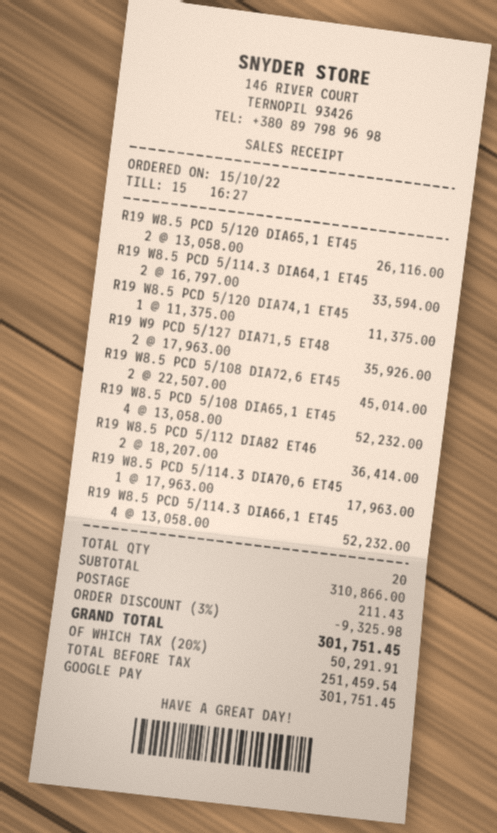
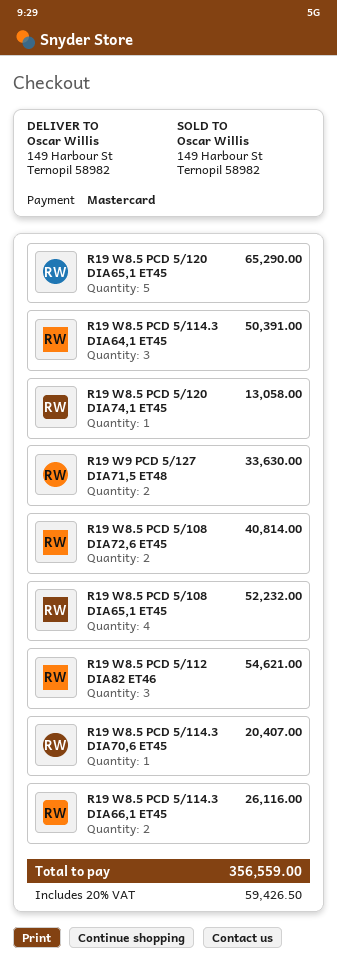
payment method: Google Pay -> Mastercard
R19 W8.5 PCD 5/120 DIA65,1 ET45: 2 for 26116.00 -> 5 for 65290.00
R19 W8.5 PCD 5/114.3 DIA64,1 ET45: 2 for 33594.00 -> 3 for 50391.00
R19 W8.5 PCD 5/120 DIA74,1 ET45: 1 for 11375.00 -> 1 for 13058.00
R19 W9 PCD 5/127 DIA71,5 ET48: 2 for 35926.00 -> 2 for 33630.00
R19 W8.5 PCD 5/108 DIA72,6 ET45: 2 for 45014.00 -> 2 for 40814.00
R19 W8.5 PCD 5/112 DIA82 ET46: 2 for 36414.00 -> 3 for 54621.00
R19 W8.5 PCD 5/114.3 DIA70,6 ET45: 1 for 17963.00 -> 1 for 20407.00
R19 W8.5 PCD 5/114.3 DIA66,1 ET45: 4 for 52232.00 -> 2 for 26116.00
discount: 3% = 9325.98 -> none
shipping: 211.43 -> none
tax: 20% = 50291.91 -> 20% = 59426.50
total: 301751.45 -> 356559.00

